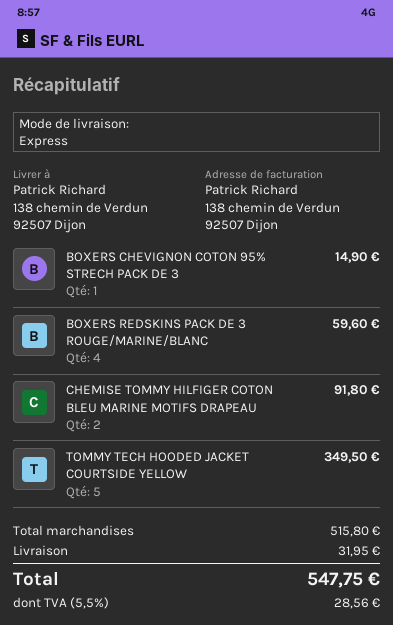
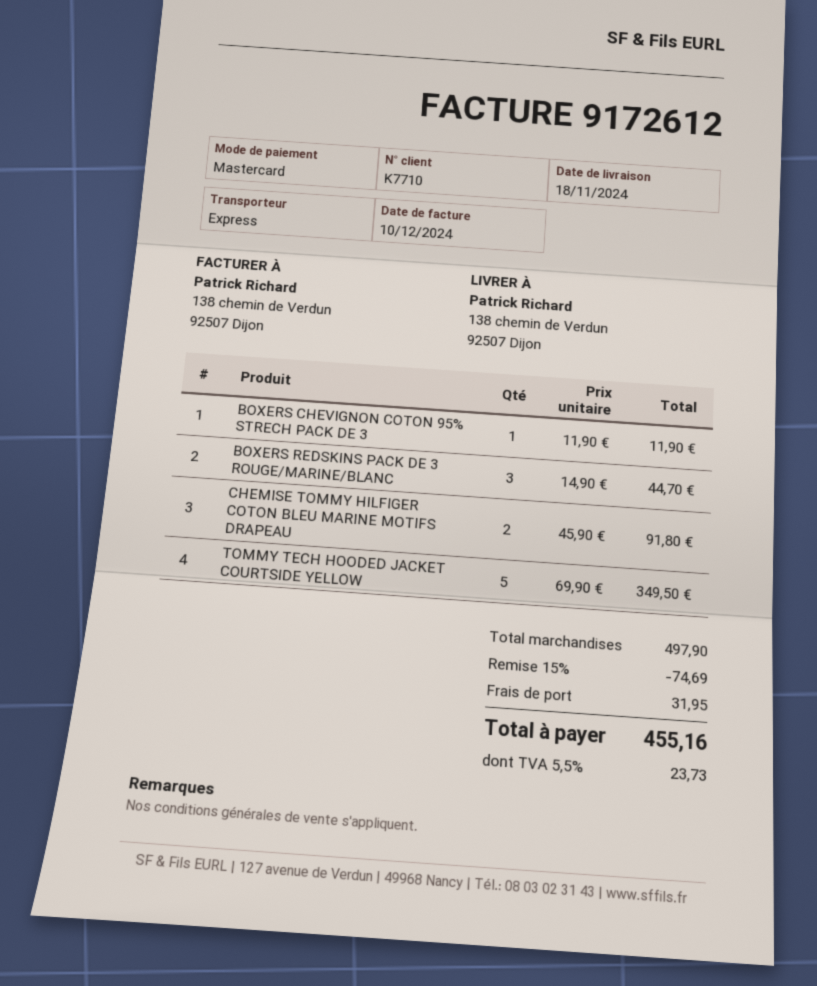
BOXERS CHEVIGNON COTON 95% STRECH PACK DE 3: 1 for 14.90 -> 1 for 11.90
BOXERS REDSKINS PACK DE 3 ROUGE/MARINE/BLANC: 4 for 59.60 -> 3 for 44.70
subtotal: 515.80 -> 497.90
discount: none -> 15% = 74.69
tax: 5.5% = 28.56 -> 5.5% = 23.73
total: 547.75 -> 455.16

